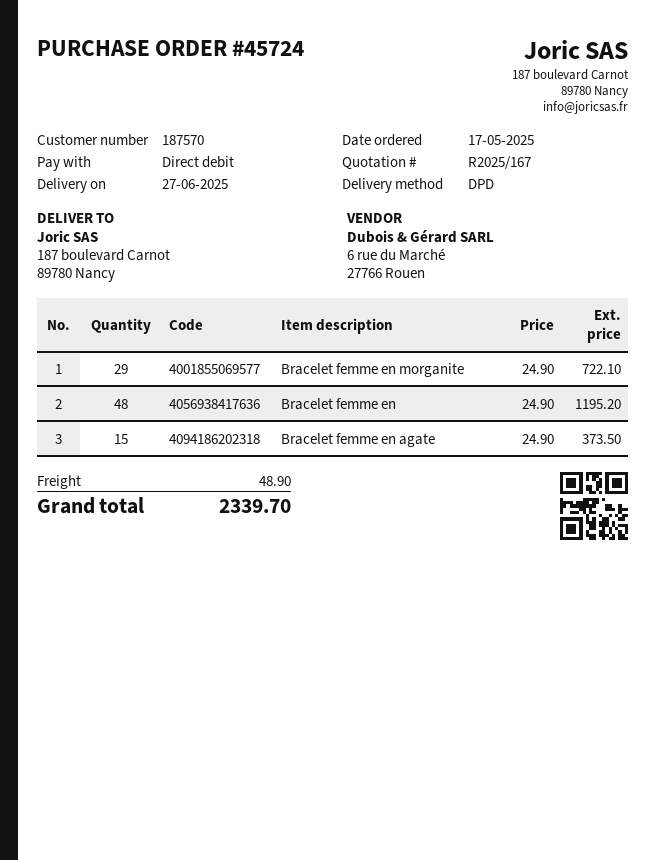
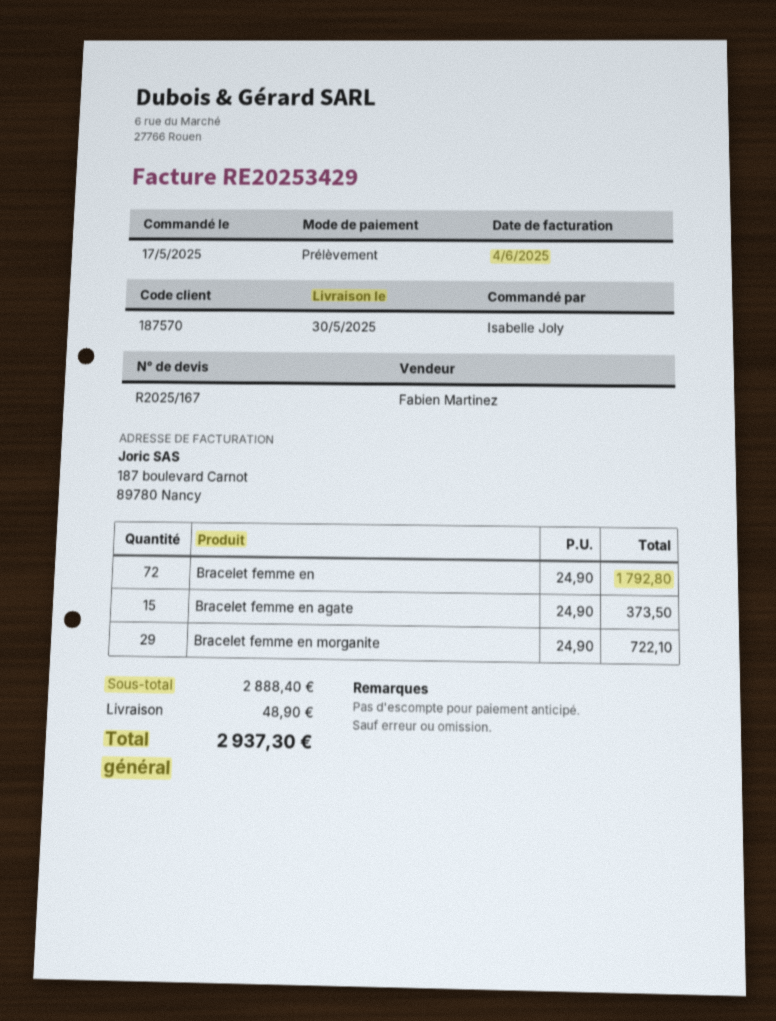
delivery date: 2025-06-27 -> 2025-05-30
Bracelet femme en: 48 x 24.90 = 1195.20 -> 72 x 24.90 = 1792.80
total: 2339.70 -> 2937.30

